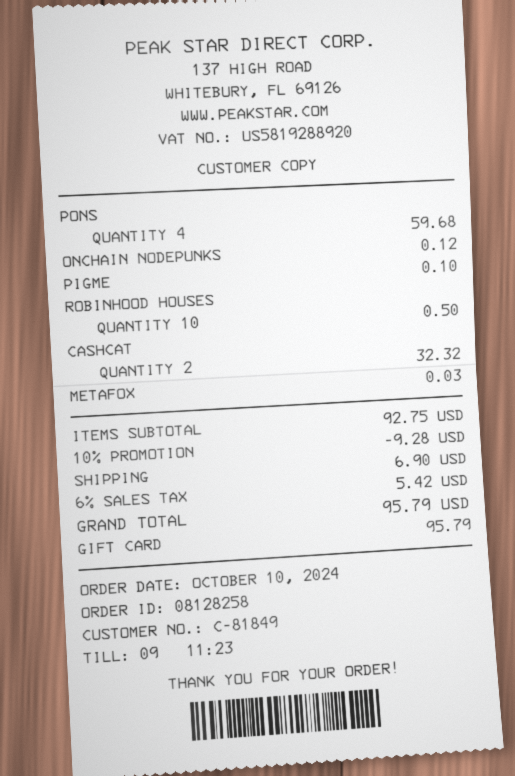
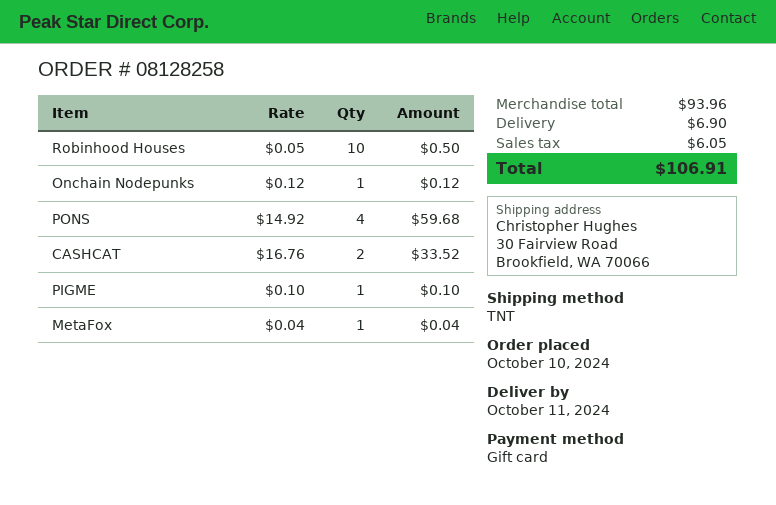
CASHCAT: 2 for 32.32 -> 2 for 33.52
METAFOX: 1 for 0.03 -> 1 for 0.04
subtotal: 92.75 -> 93.96
discount: 10% = 9.28 -> none
tax: 5.42 -> 6.05
total: 95.79 -> 106.91

